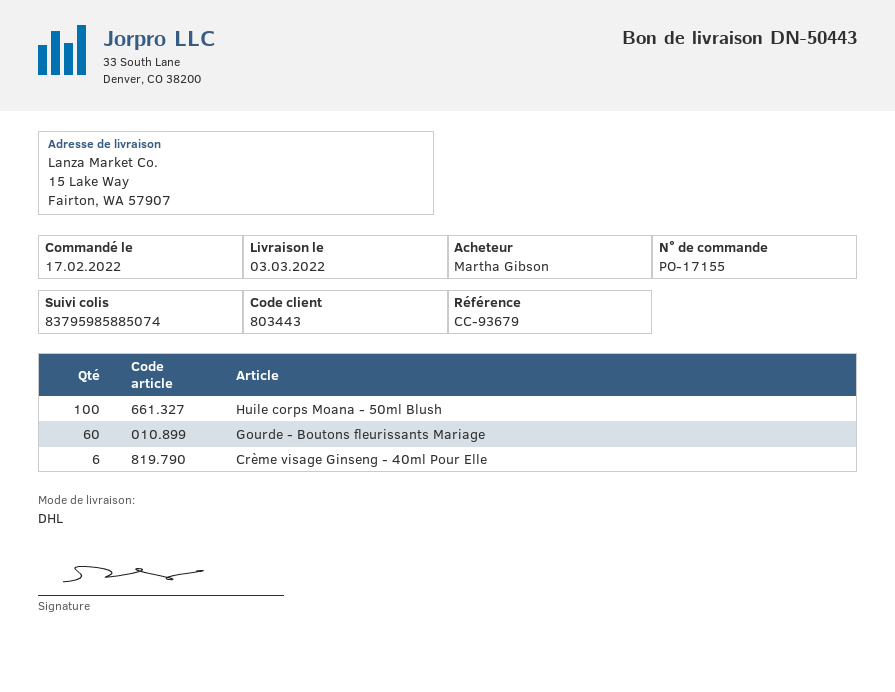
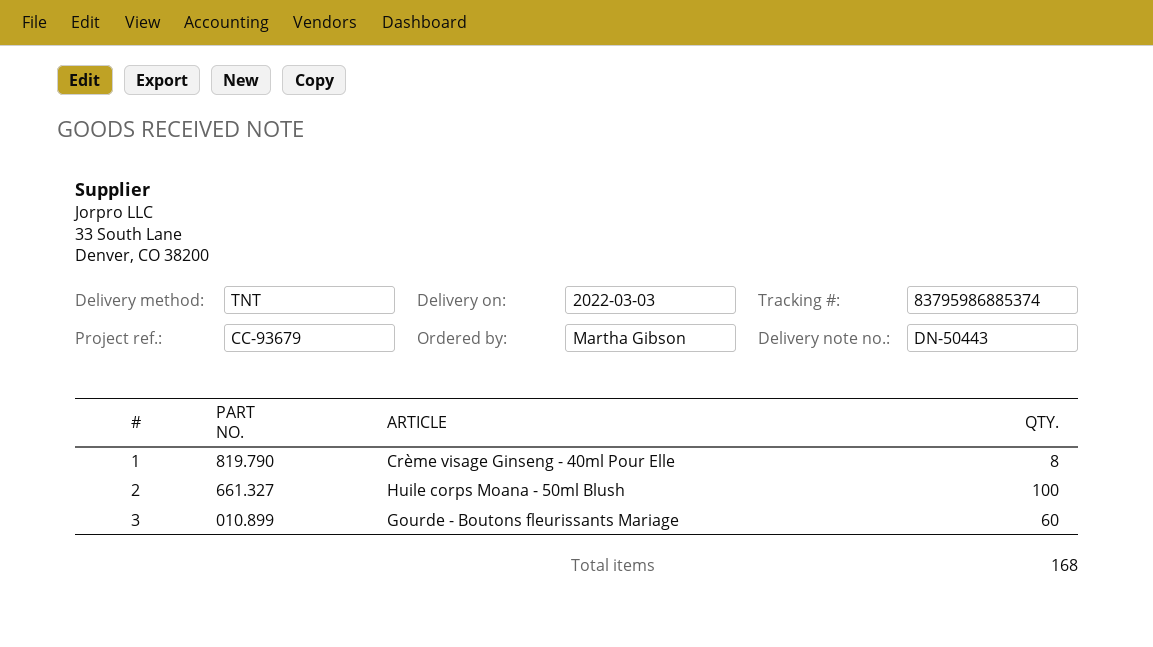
shipping method: DHL -> TNT
tracking number: 83795985885074 -> 83795986885374
Crème visage Ginseng - 40ml Pour Elle: 6 -> 8

